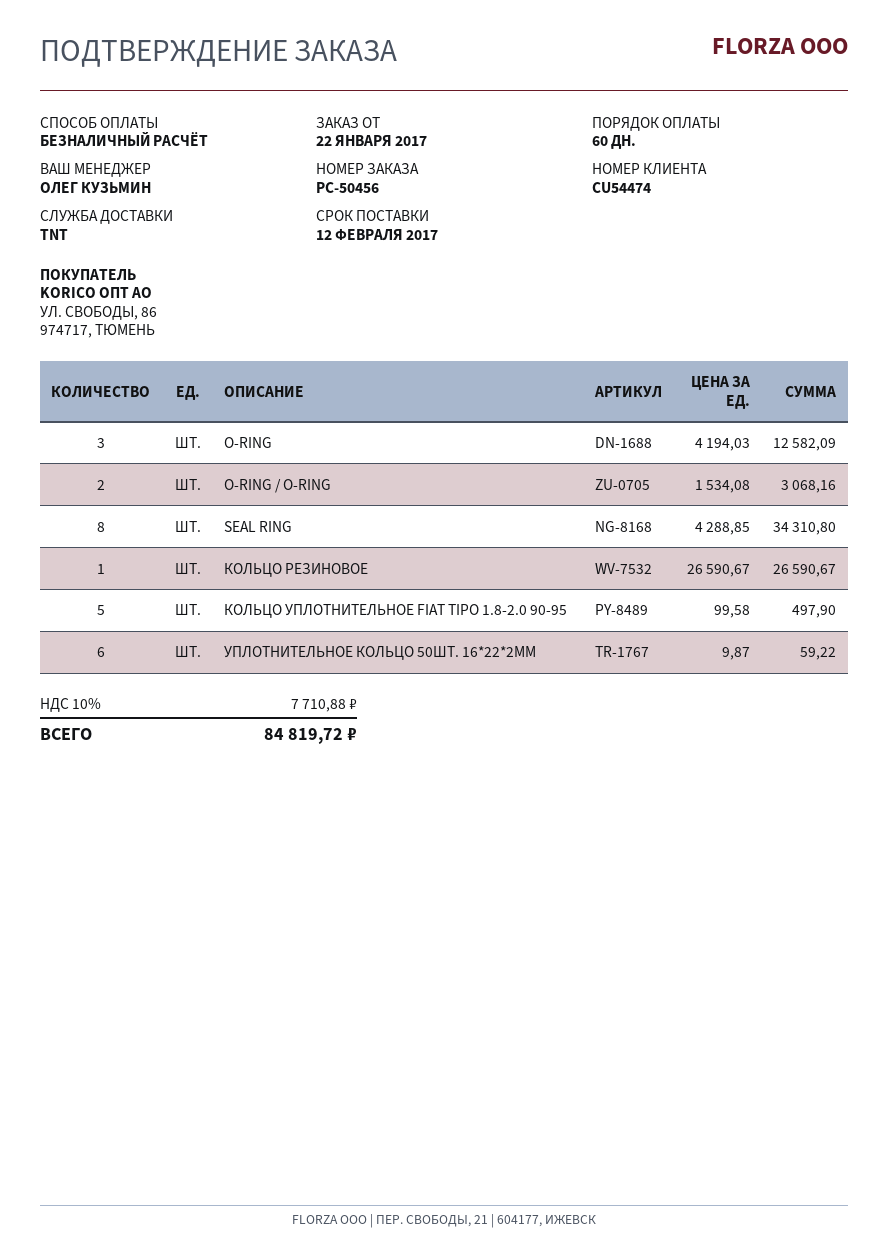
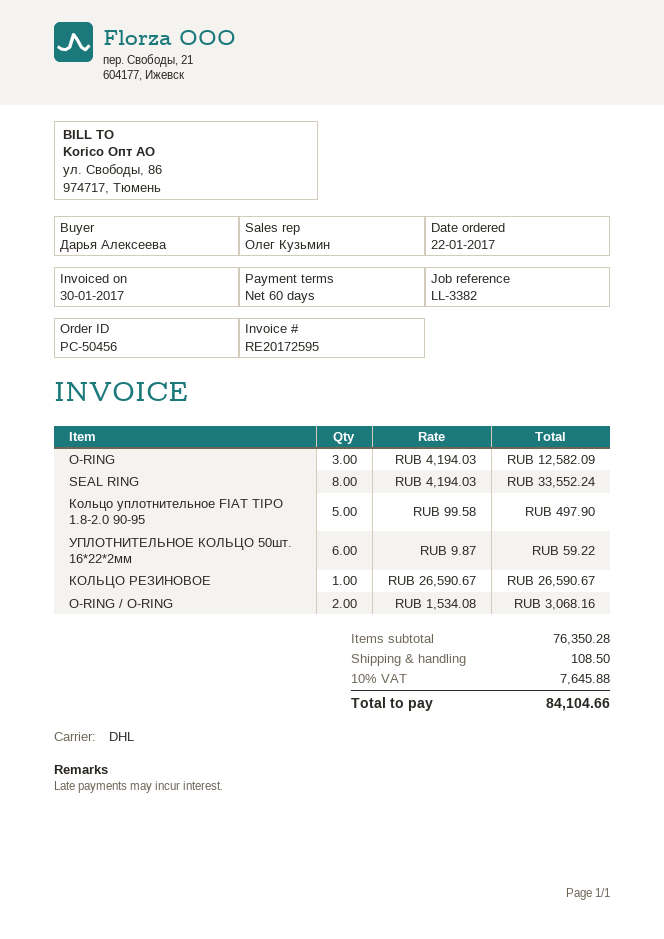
shipping method: TNT -> DHL
SEAL RING: 8 x 4288.85 = 34310.80 -> 8 x 4194.03 = 33552.24
shipping: none -> 108.50
tax: 10% = 7710.88 -> 10% = 7645.88
total: 84819.72 -> 84104.66

